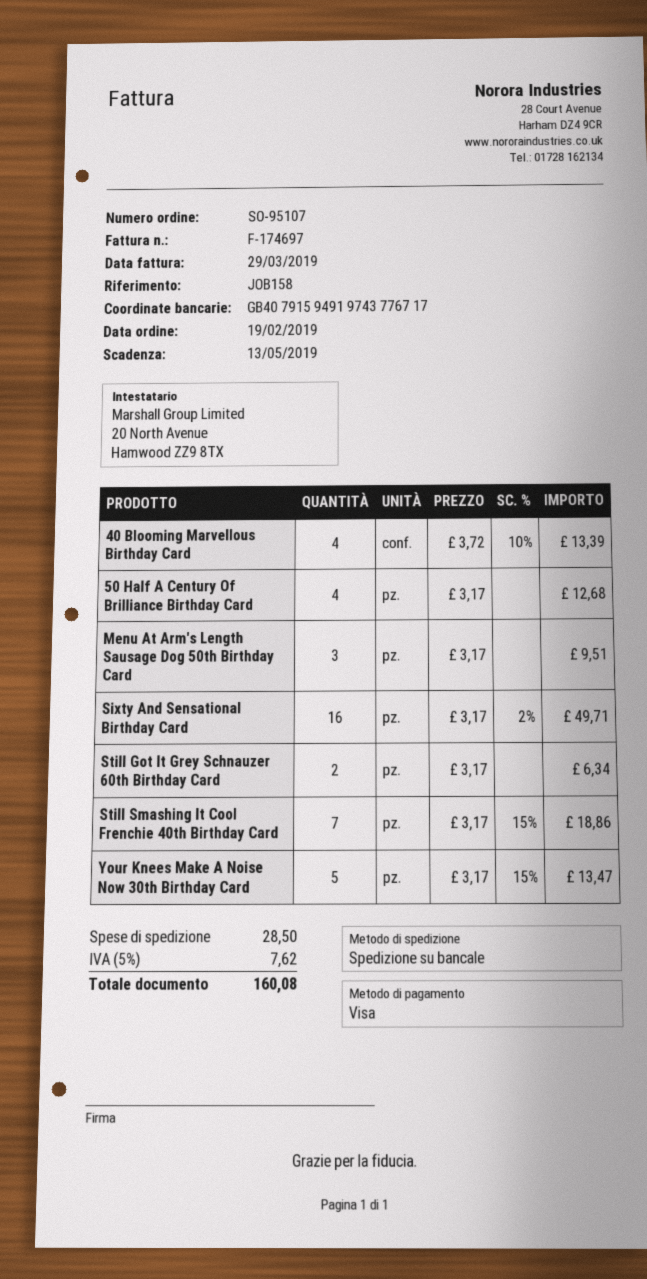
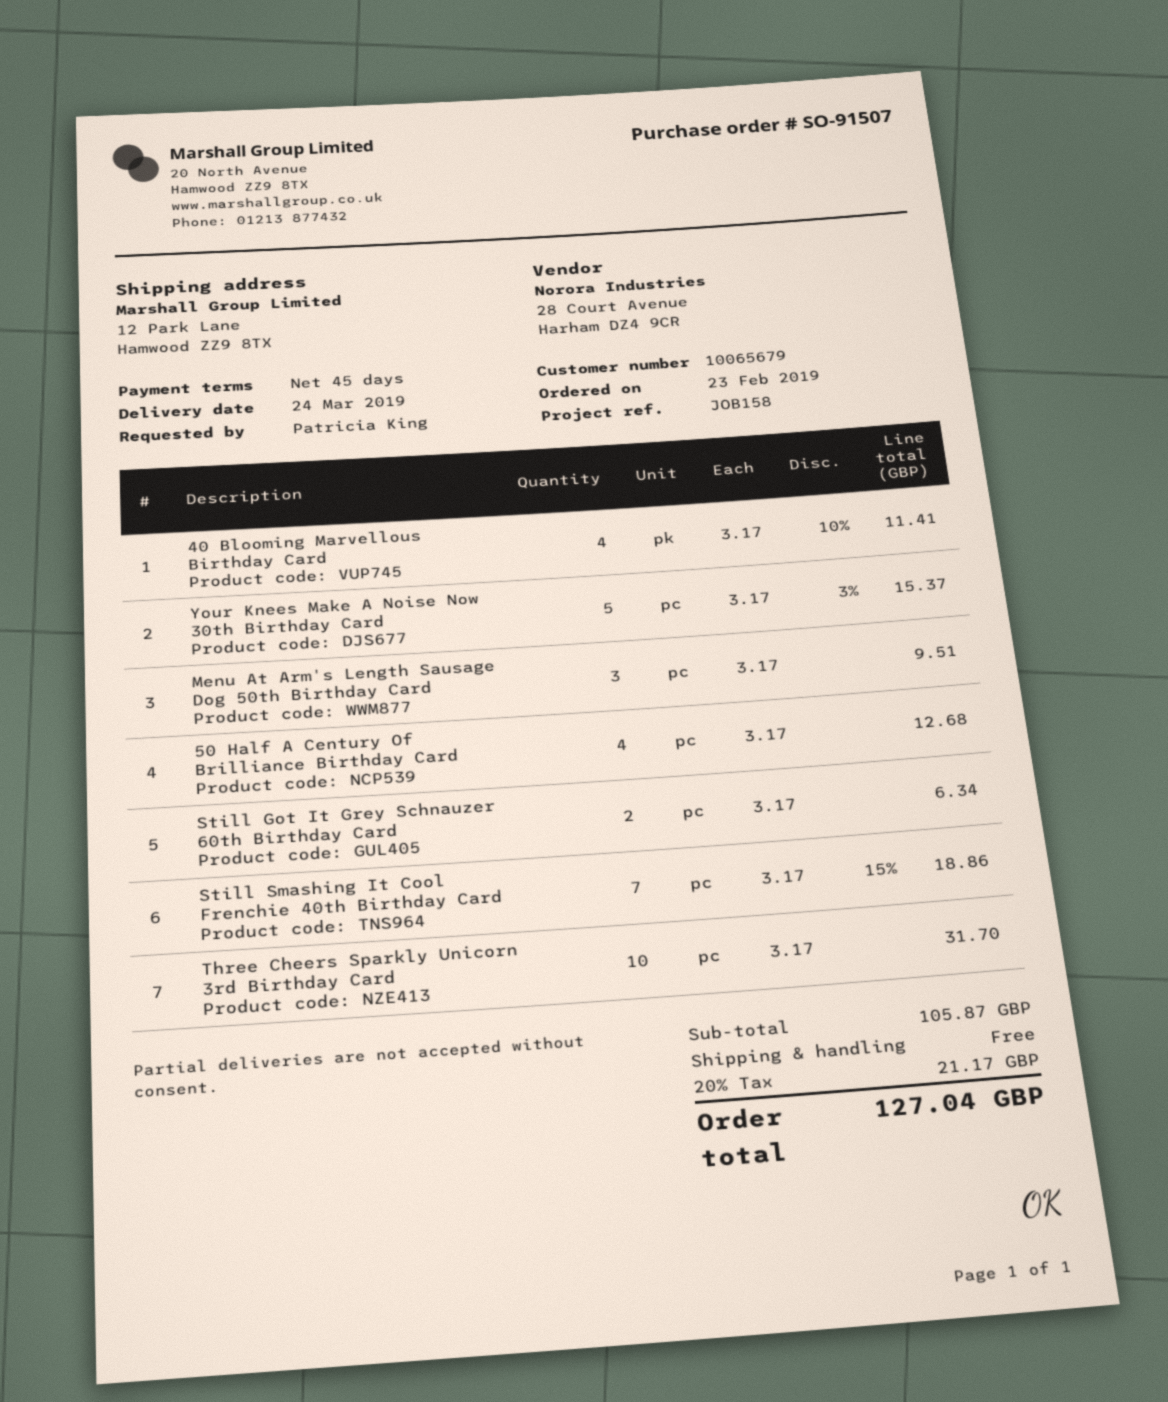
order number: SO-95107 -> SO-91507
order date: 2019-02-19 -> 2019-02-23
40 Blooming Marvellous Birthday Card: 4 x 3.72 - 10% = 13.39 -> 4 x 3.17 - 10% = 11.41
Sixty And Sensational Birthday Card: 16 x 3.17 - 2% = 49.71 -> none
Your Knees Make A Noise Now 30th Birthday Card: 5 x 3.17 - 15% = 13.47 -> 5 x 3.17 - 3% = 15.37
Three Cheers Sparkly Unicorn 3rd Birthday Card: none -> 10 x 3.17 = 31.70
shipping: 28.50 -> 0.00
tax: 5% = 7.62 -> 20% = 21.17
total: 160.08 -> 127.04

